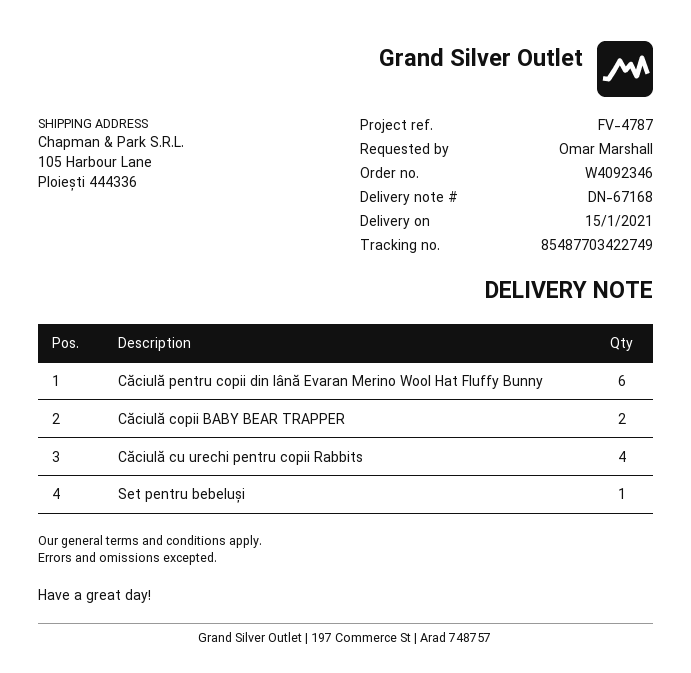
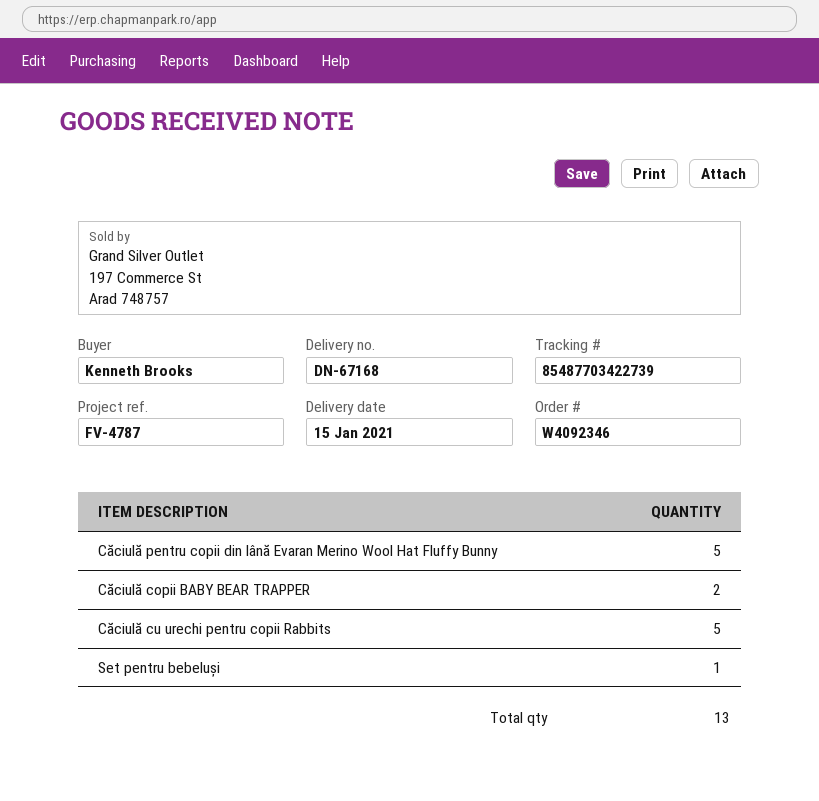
ordered by: Omar Marshall -> Kenneth Brooks
tracking number: 85487703422749 -> 85487703422739
Căciulă pentru copii din lână Evaran Merino Wool Hat Fluffy Bunny: 6 -> 5
Căciulă cu urechi pentru copii Rabbits: 4 -> 5

